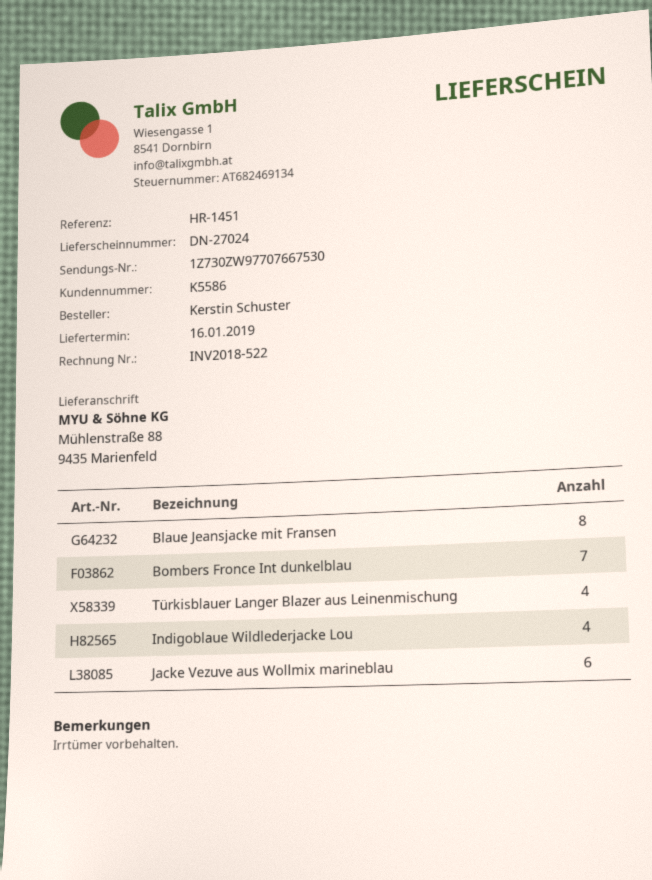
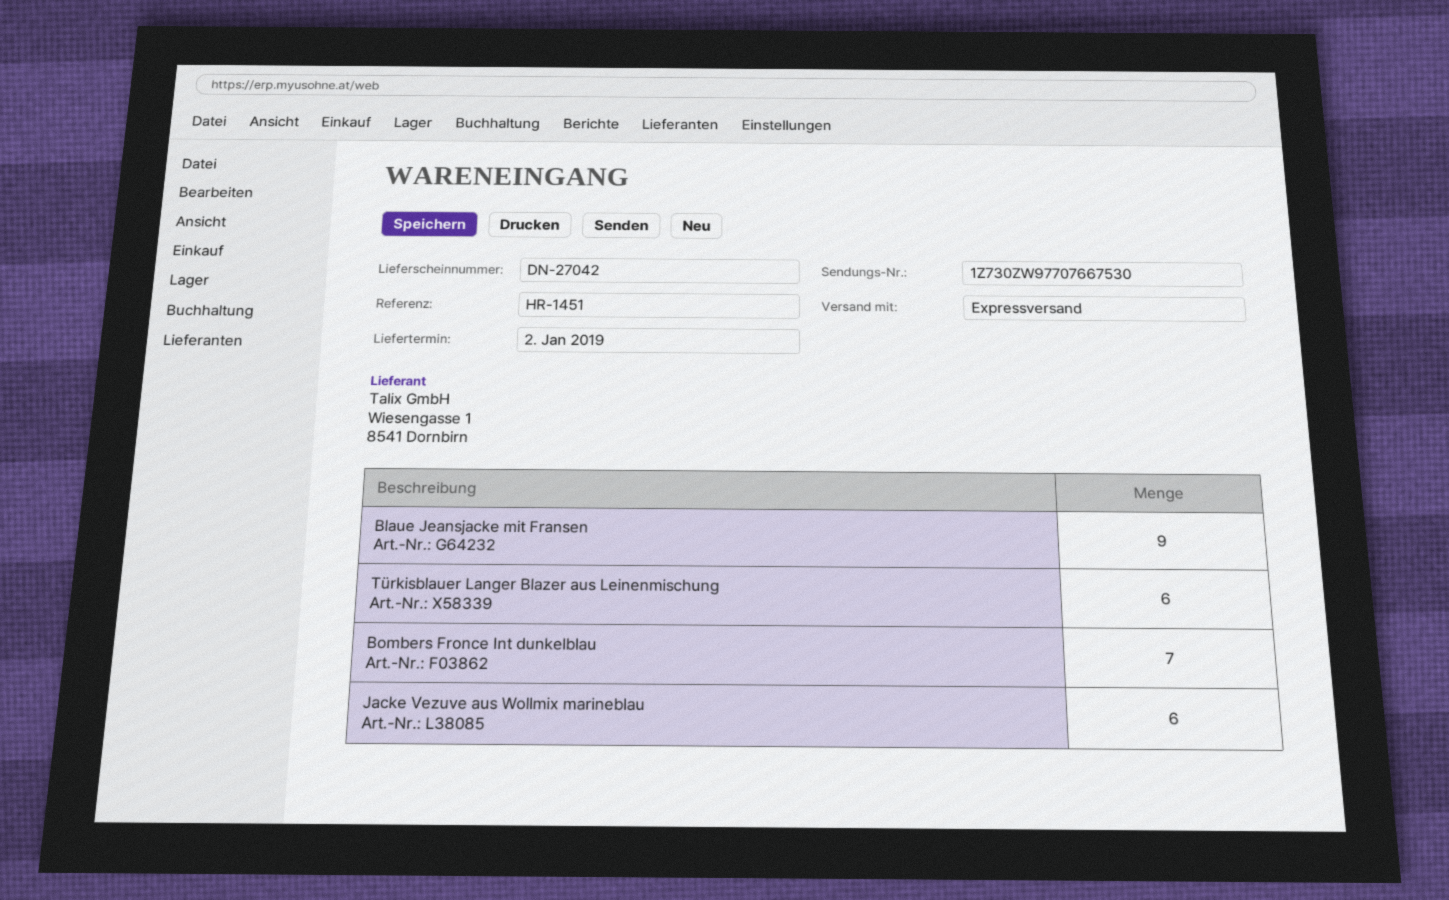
delivery note number: DN-27024 -> DN-27042
delivery date: 2019-01-16 -> 2019-01-02
Blaue Jeansjacke mit Fransen: 8 -> 9
Türkisblauer Langer Blazer aus Leinenmischung: 4 -> 6
Indigoblaue Wildlederjacke Lou: 4 -> none

